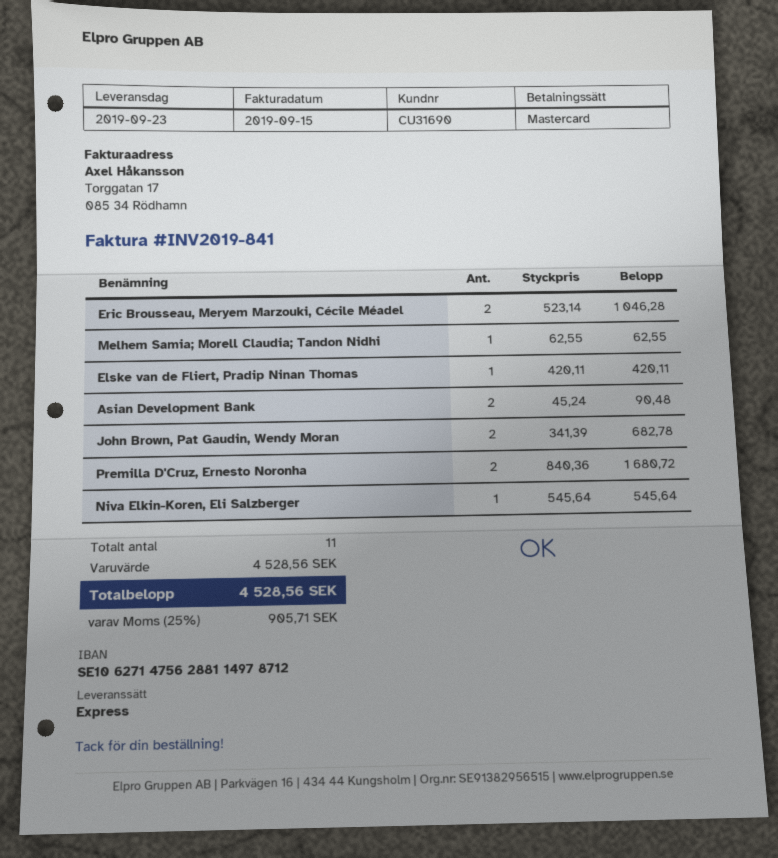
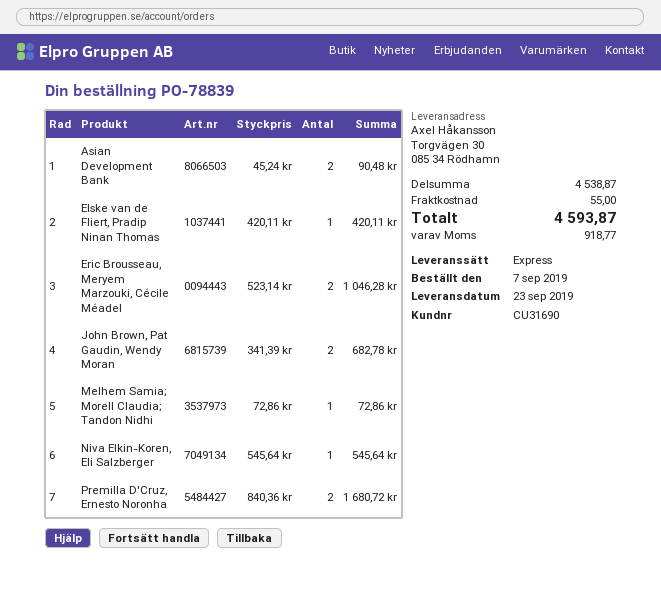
Melhem Samia; Morell Claudia; Tandon Nidhi: 1 x 62.55 = 62.55 -> 1 x 72.86 = 72.86
subtotal: 4528.56 -> 4538.87
shipping: none -> 55.00
tax: 905.71 -> 918.77
total: 4528.56 -> 4593.87

